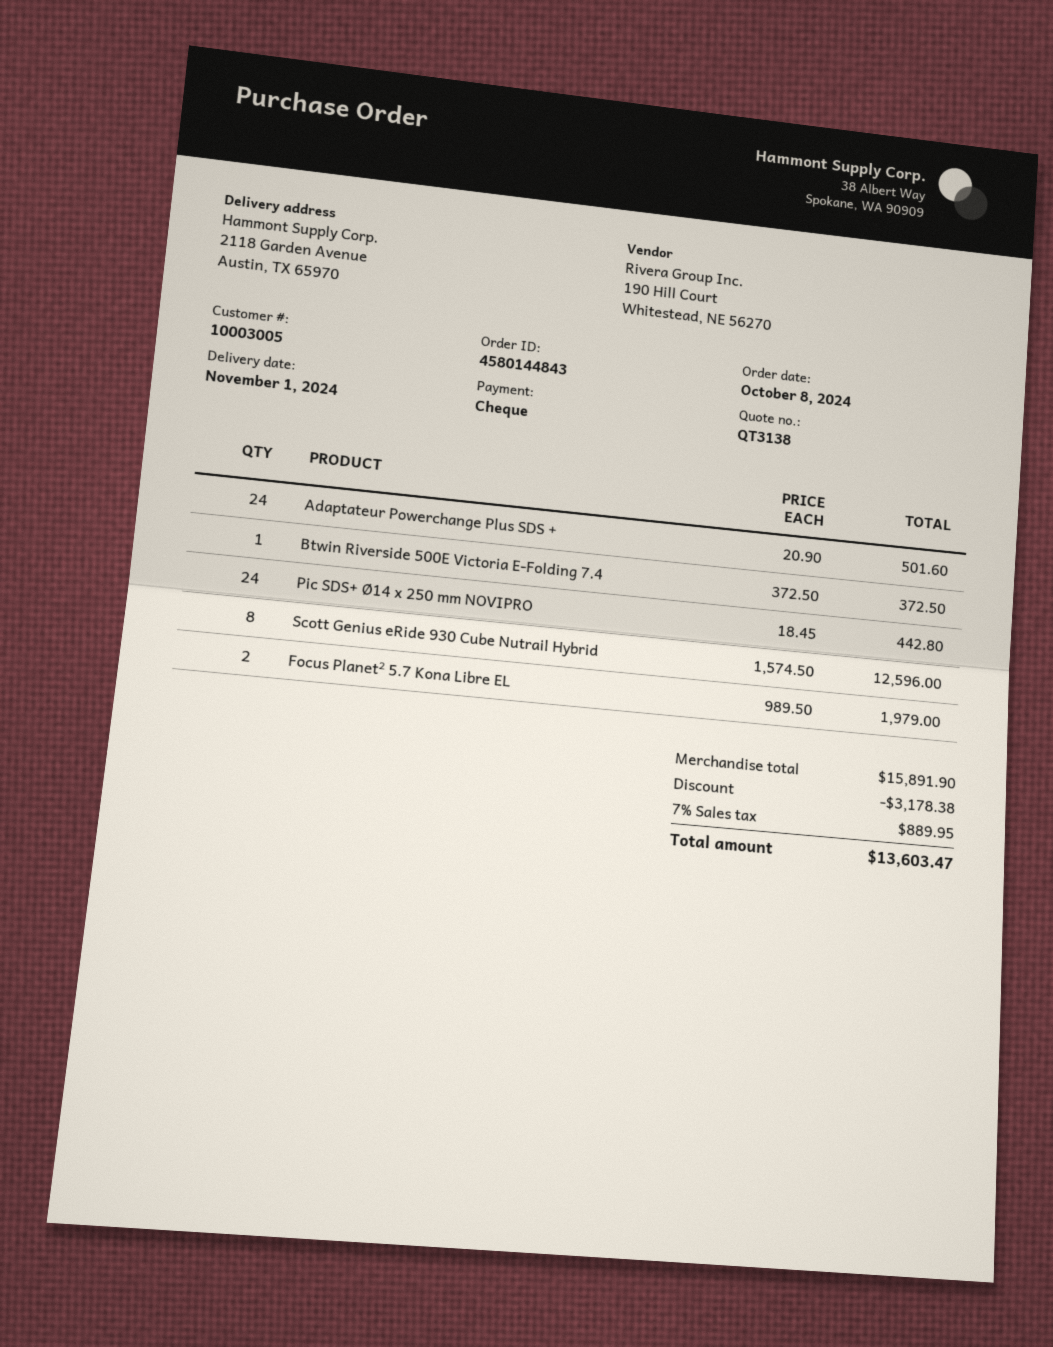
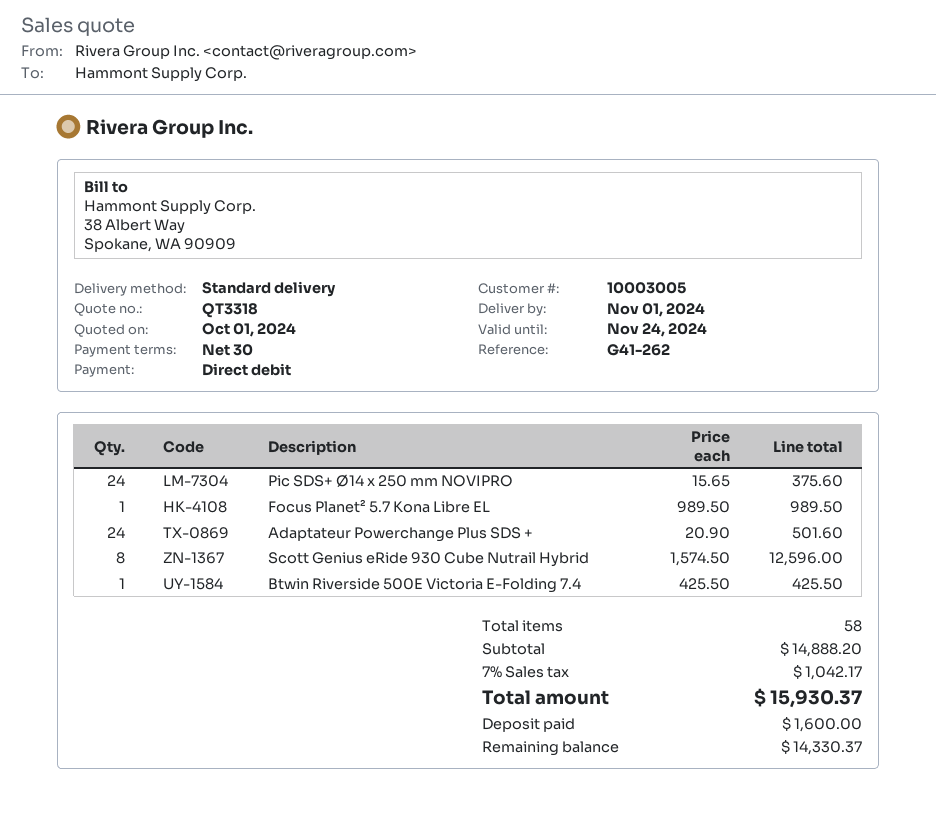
quote number: QT3138 -> QT3318
payment method: cheque -> direct debit
Btwin Riverside 500E Victoria E-Folding 7.4: 1 x 372.50 = 372.50 -> 1 x 425.50 = 425.50
Pic SDS+ Ø14 x 250 mm NOVIPRO: 24 x 18.45 = 442.80 -> 24 x 15.65 = 375.60
Focus Planet² 5.7 Kona Libre EL: 2 x 989.50 = 1979.00 -> 1 x 989.50 = 989.50
subtotal: 15891.90 -> 14888.20
discount: 3178.38 -> none
tax: 7% = 889.95 -> 7% = 1042.17
total: 13603.47 -> 15930.37

